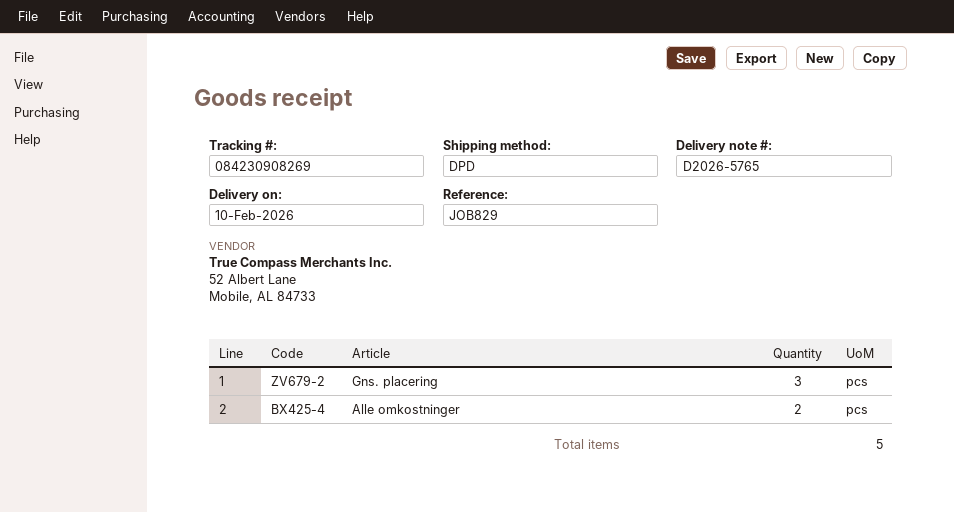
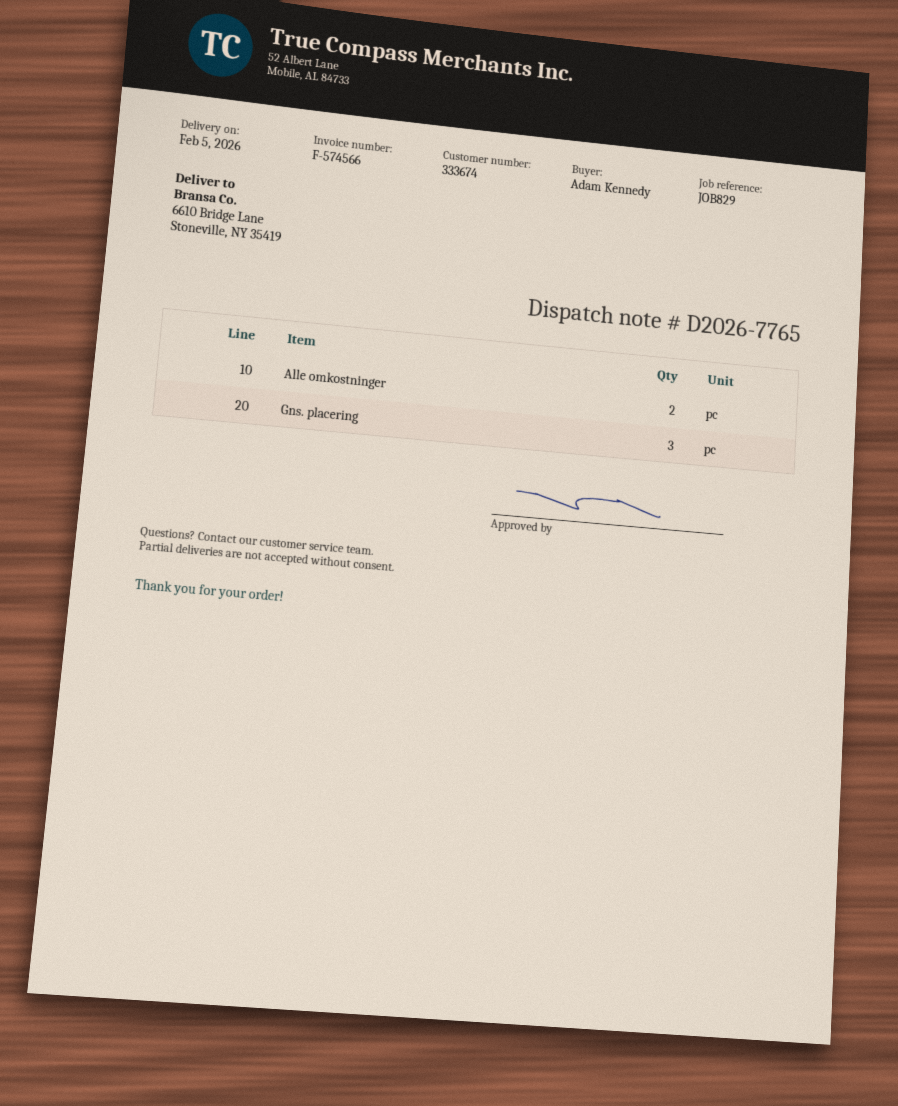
delivery note number: D2026-5765 -> D2026-7765
delivery date: 2026-02-10 -> 2026-02-05

